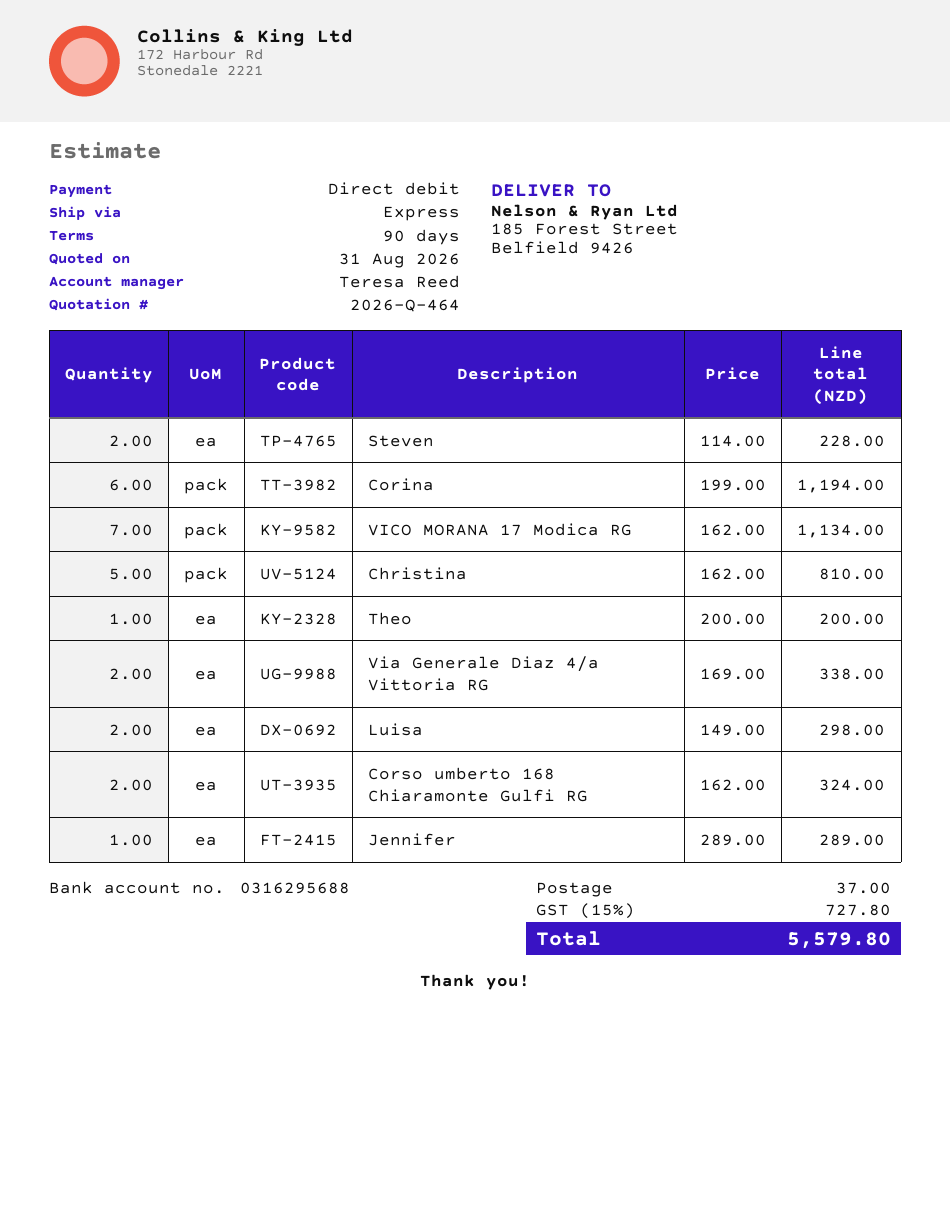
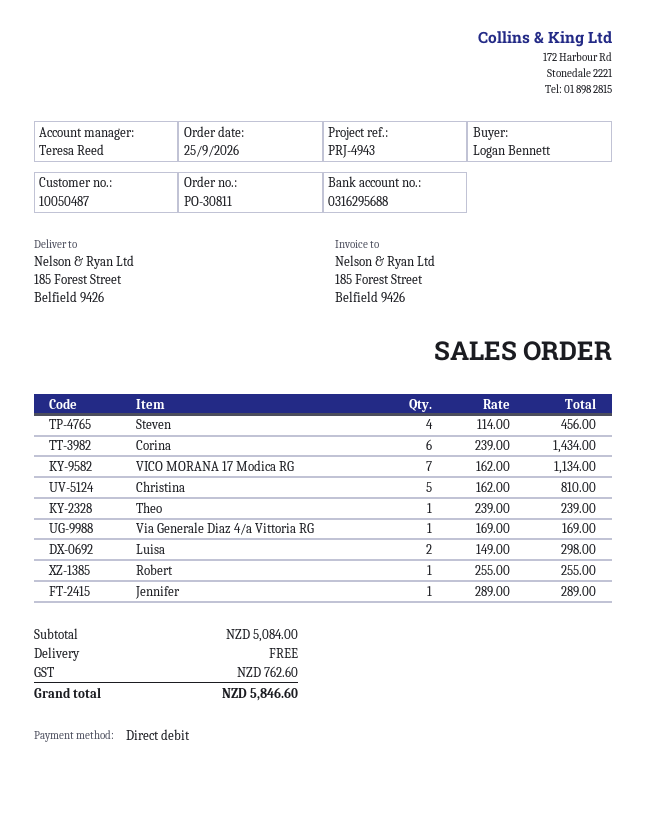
Steven: 2 x 114.00 = 228.00 -> 4 x 114.00 = 456.00
Corina: 6 x 199.00 = 1194.00 -> 6 x 239.00 = 1434.00
Theo: 1 x 200.00 = 200.00 -> 1 x 239.00 = 239.00
Via Generale Diaz 4/a Vittoria RG: 2 x 169.00 = 338.00 -> 1 x 169.00 = 169.00
Corso umberto 168 Chiaramonte Gulfi RG: 2 x 162.00 = 324.00 -> none
Robert: none -> 1 x 255.00 = 255.00
shipping: 37.00 -> 0.00
tax: 727.80 -> 762.60
total: 5579.80 -> 5846.60

